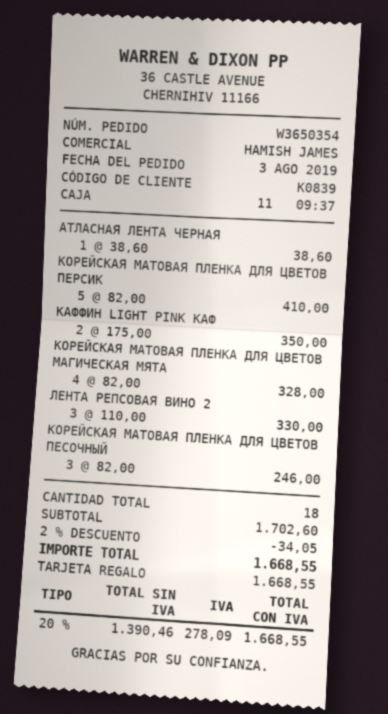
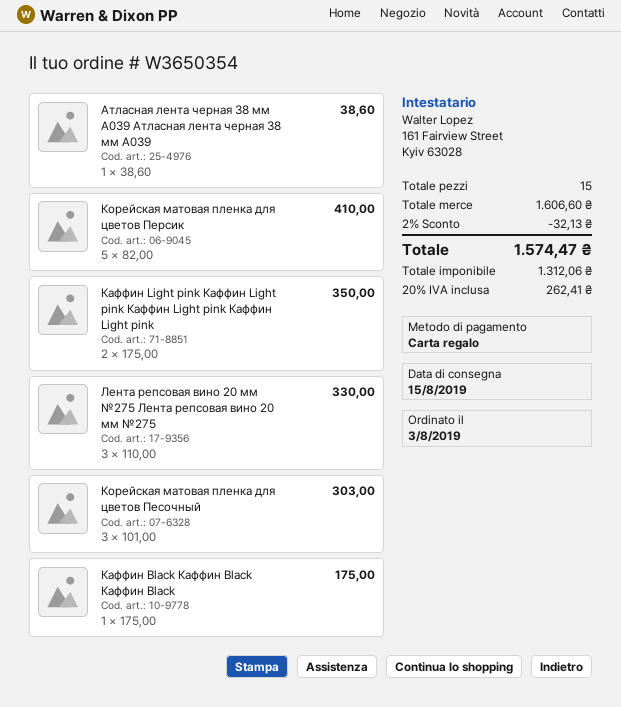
КОРЕЙСКАЯ МАТОВАЯ ПЛЕНКА ДЛЯ ЦВЕТОВ МАГИЧЕСКАЯ МЯТА: 4 x 82.00 = 328.00 -> none
КОРЕЙСКАЯ МАТОВАЯ ПЛЕНКА ДЛЯ ЦВЕТОВ ПЕСОЧНЫЙ: 3 x 82.00 = 246.00 -> 3 x 101.00 = 303.00
Каффин Black Каффин Black Каффин Black: none -> 1 x 175.00 = 175.00
total quantity: 18 -> 15
subtotal: 1702.60 -> 1606.60
discount: 2% = 34.05 -> 2% = 32.13
net: 1390.46 -> 1312.06
tax: 20% = 278.09 -> 20% = 262.41
total: 1668.55 -> 1574.47

